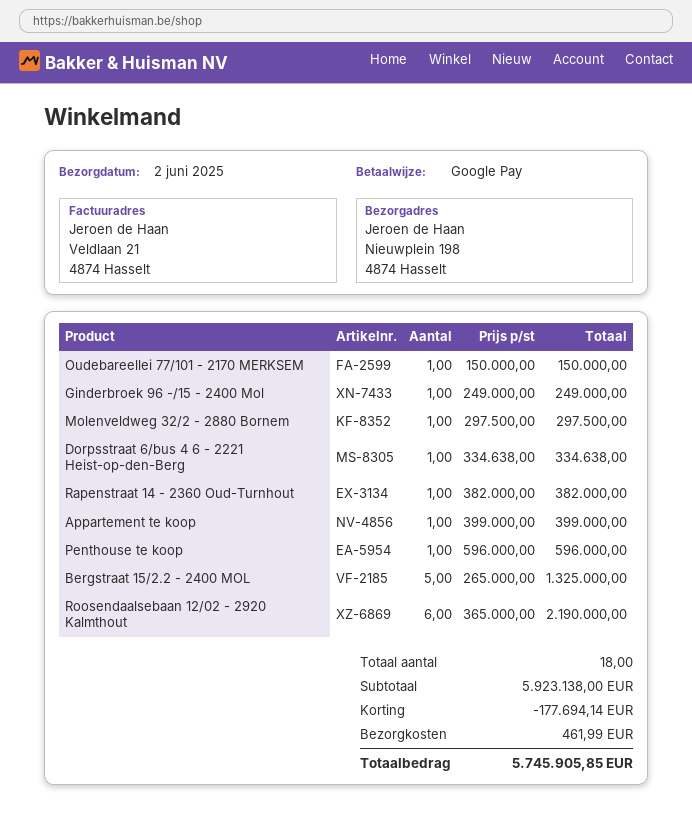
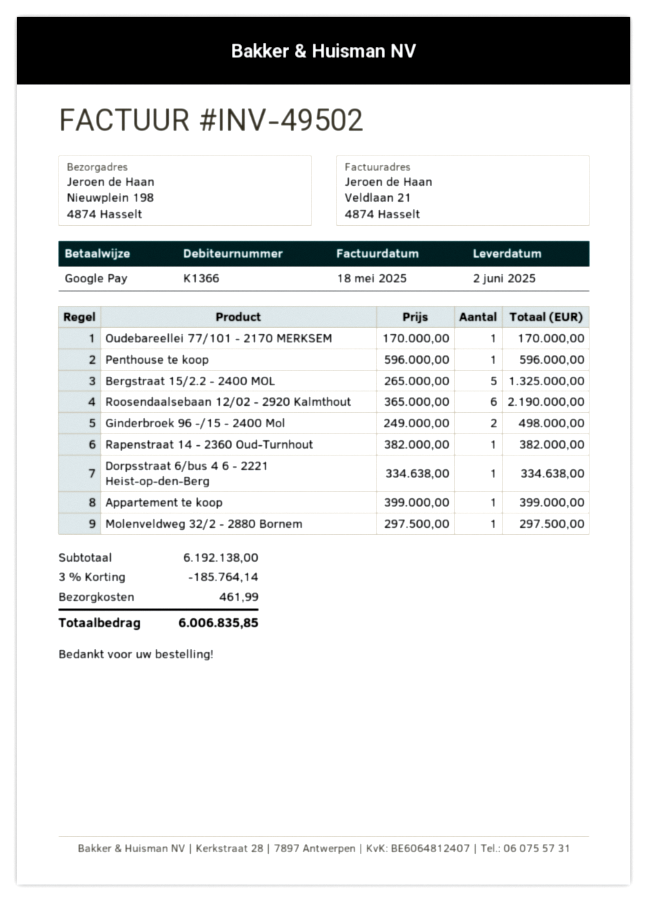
Oudebareellei 77/101 - 2170 MERKSEM: 1 x 150000.00 = 150000.00 -> 1 x 170000.00 = 170000.00
Ginderbroek 96 -/15 - 2400 Mol: 1 x 249000.00 = 249000.00 -> 2 x 249000.00 = 498000.00
subtotal: 5923138.00 -> 6192138.00
discount: 177694.14 -> 185764.14
total: 5745905.85 -> 6006835.85

